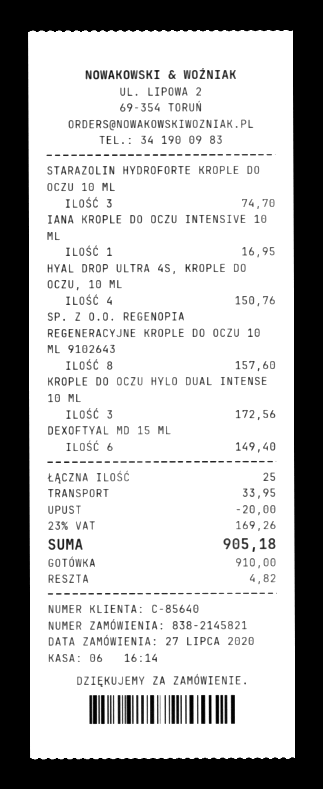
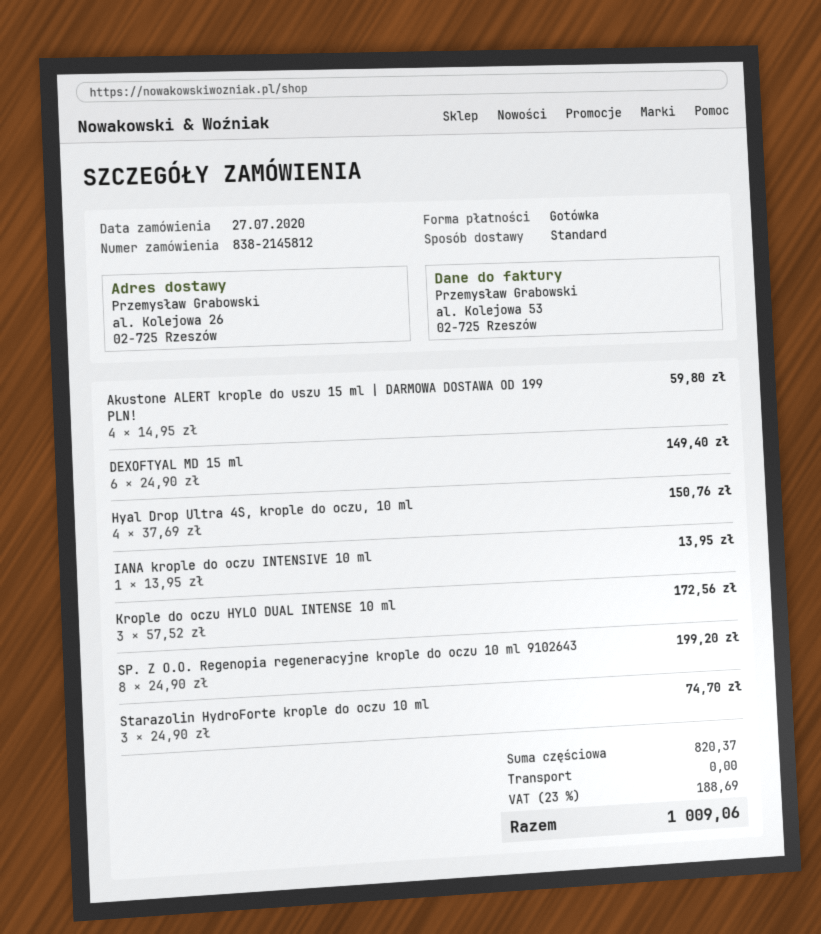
order number: 838-2145821 -> 838-2145812
IANA KROPLE DO OCZU INTENSIVE 10 ML: 1 for 16.95 -> 1 for 13.95
SP. Z O.O. REGENOPIA REGENERACYJNE KROPLE DO OCZU 10 ML 9102643: 8 for 157.60 -> 8 for 199.20
Akustone ALERT krople do uszu 15 ml | DARMOWA DOSTAWA OD 199 PLN!: none -> 4 for 59.80
discount: 20.00 -> none
shipping: 33.95 -> 0.00
tax: 23% = 169.26 -> 23% = 188.69
total: 905.18 -> 1009.06

